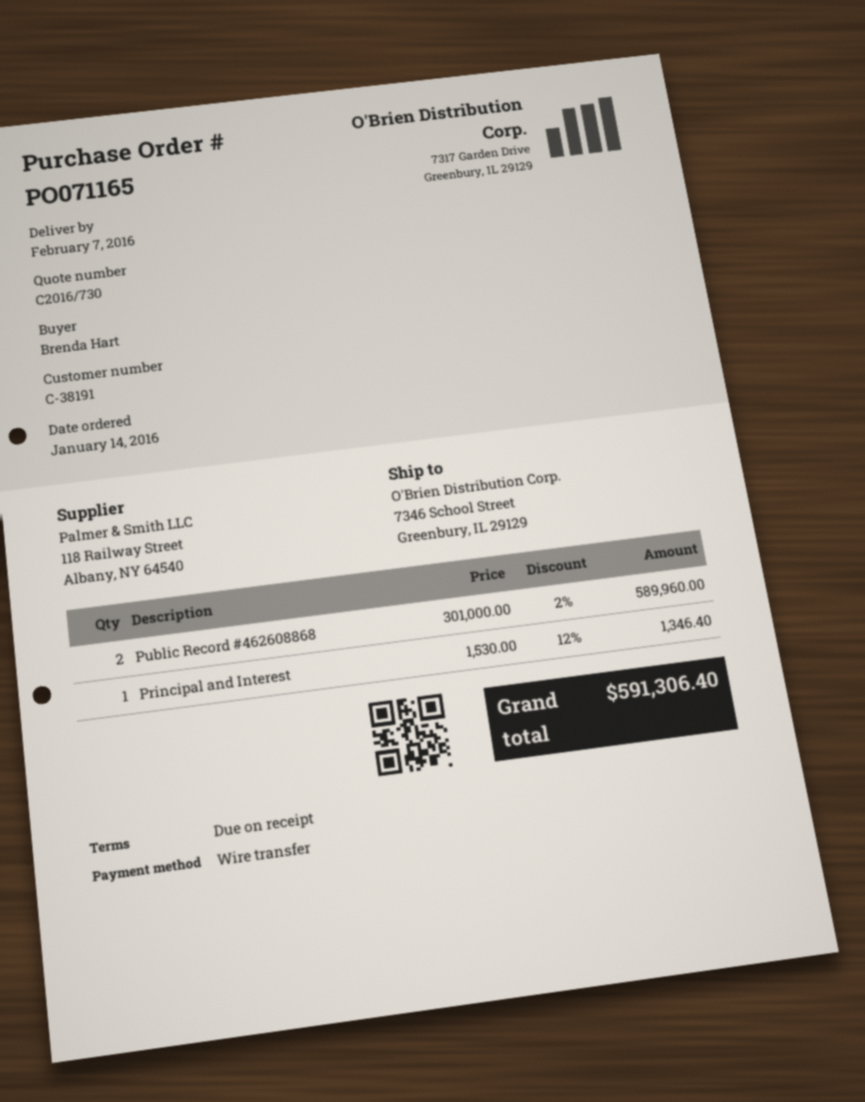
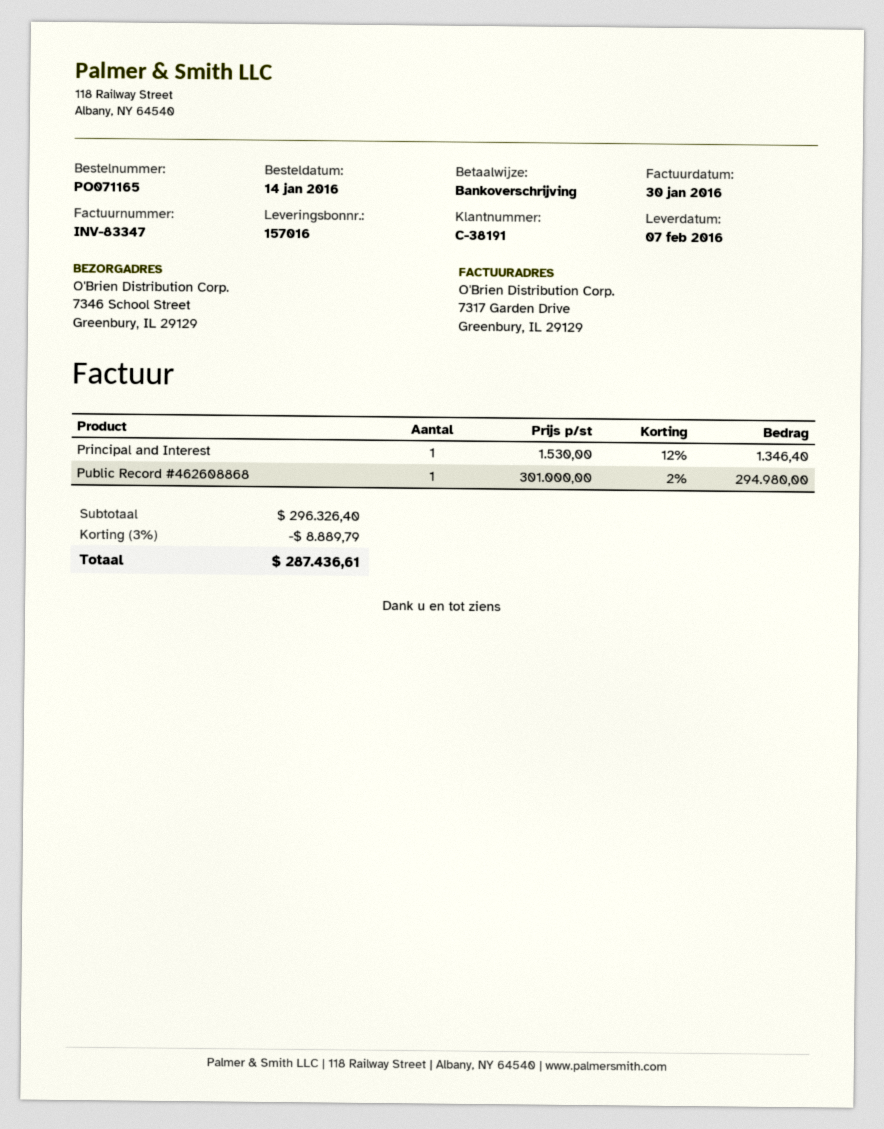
Public Record #462608868: 2 x 301000.00 - 2% = 589960.00 -> 1 x 301000.00 - 2% = 294980.00
discount: none -> 3% = 8889.79
total: 591306.40 -> 287436.61

